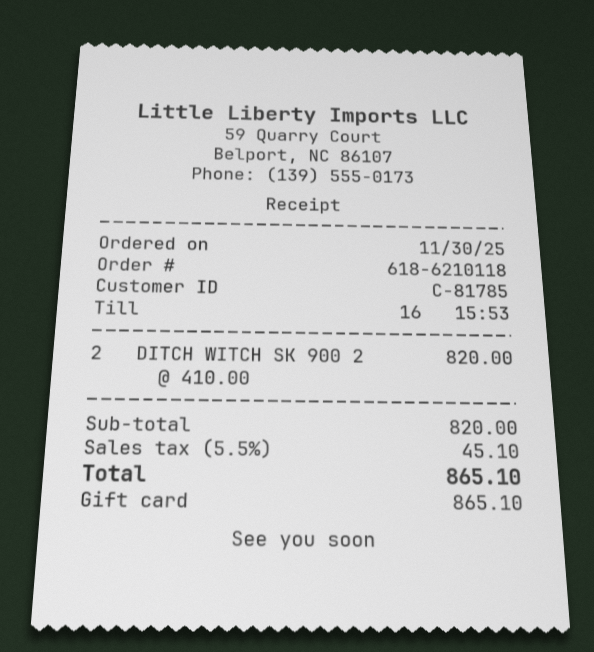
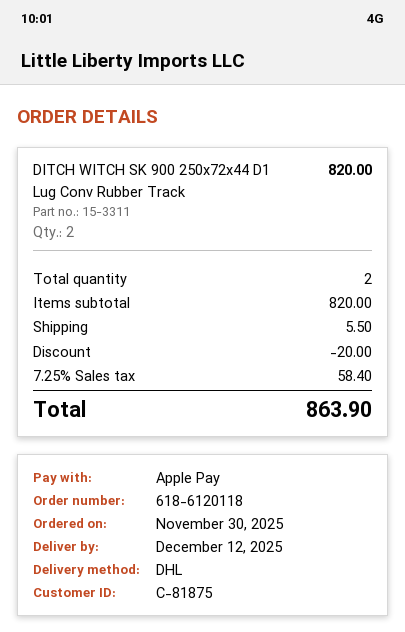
order number: 618-6210118 -> 618-6120118
customer number: C-81785 -> C-81875
payment method: gift card -> Apple Pay
discount: none -> 20.00
shipping: none -> 5.50
tax: 5.5% = 45.10 -> 7.25% = 58.40
total: 865.10 -> 863.90

